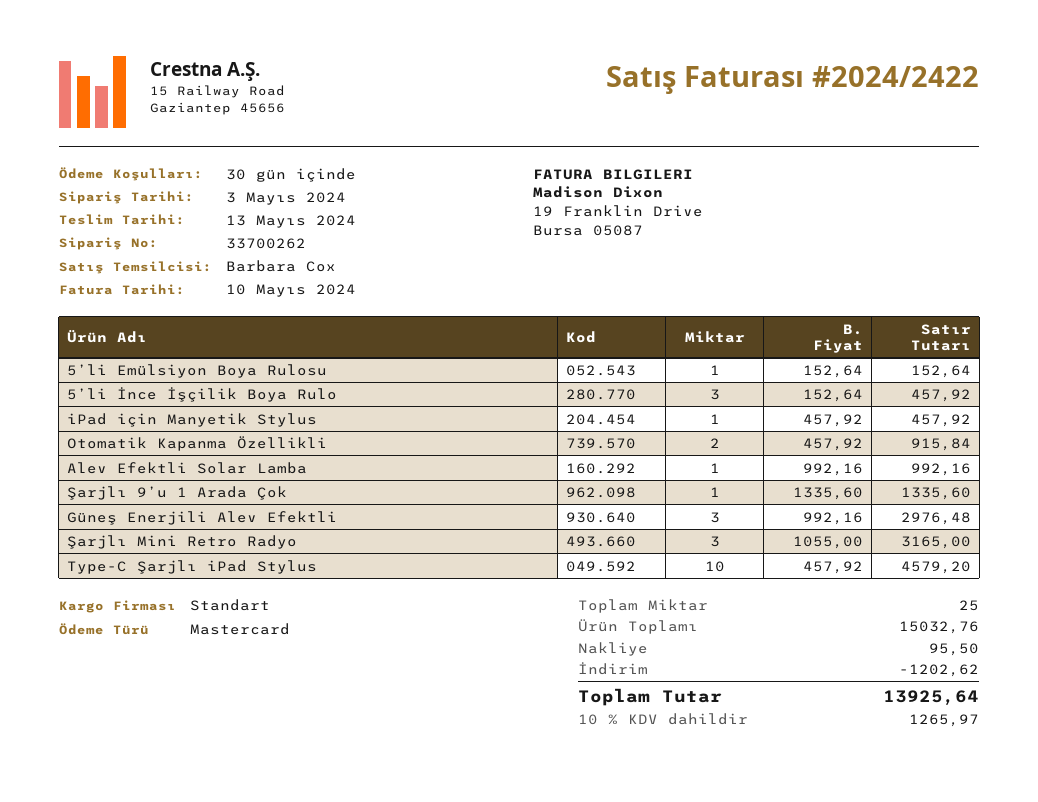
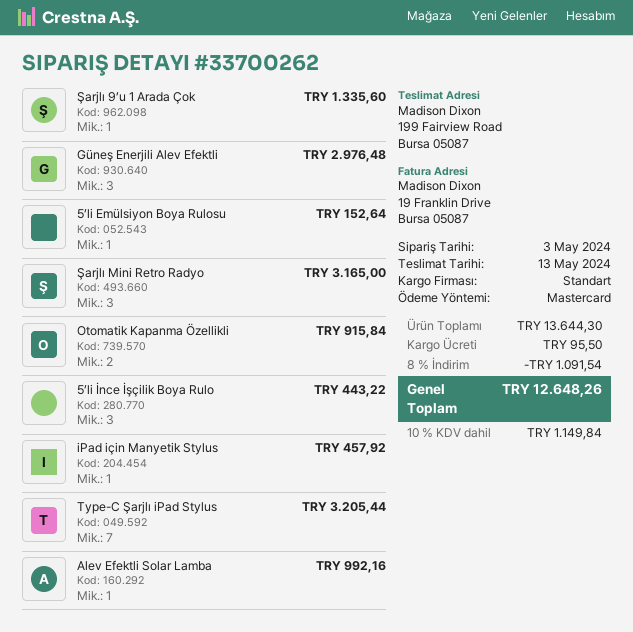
5’li İnce İşçilik Boya Rulo: 3 for 457.92 -> 3 for 443.22
Type-C Şarjlı iPad Stylus: 10 for 4579.20 -> 7 for 3205.44
subtotal: 15032.76 -> 13644.30
discount: 1202.62 -> 1091.54
tax: 10% = 1265.97 -> 10% = 1149.84
total: 13925.64 -> 12648.26

